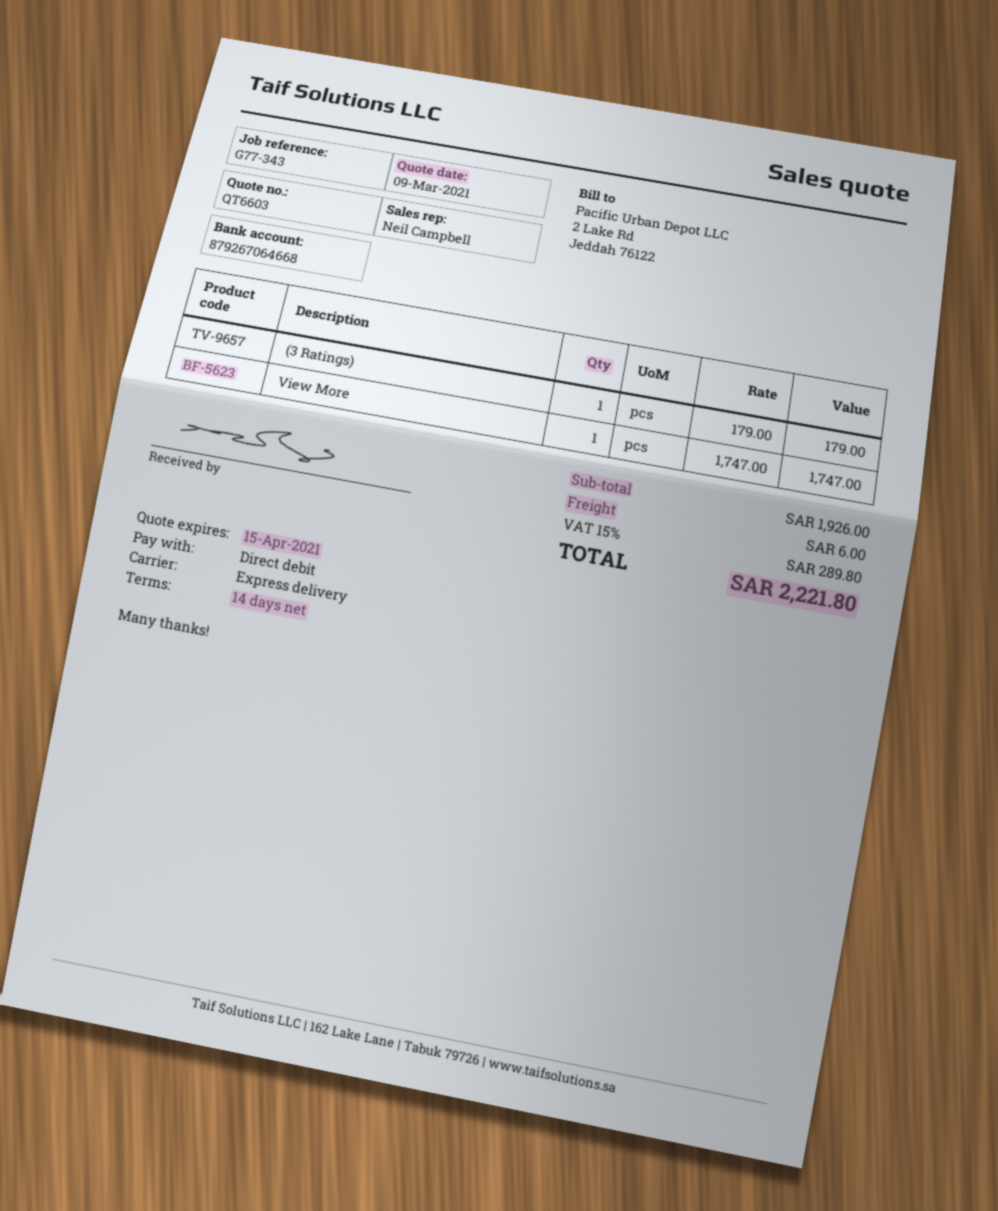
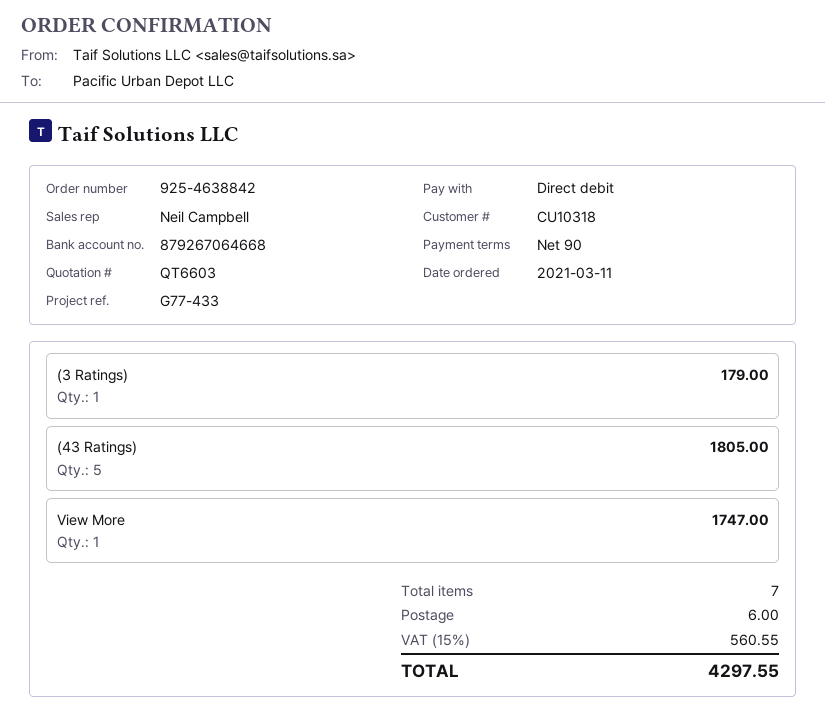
payment terms: 14 days -> 90 days
reference: G77-343 -> G77-433
(43 Ratings): none -> 5 for 1805.00
tax: 15% = 289.80 -> 15% = 560.55
total: 2221.80 -> 4297.55

